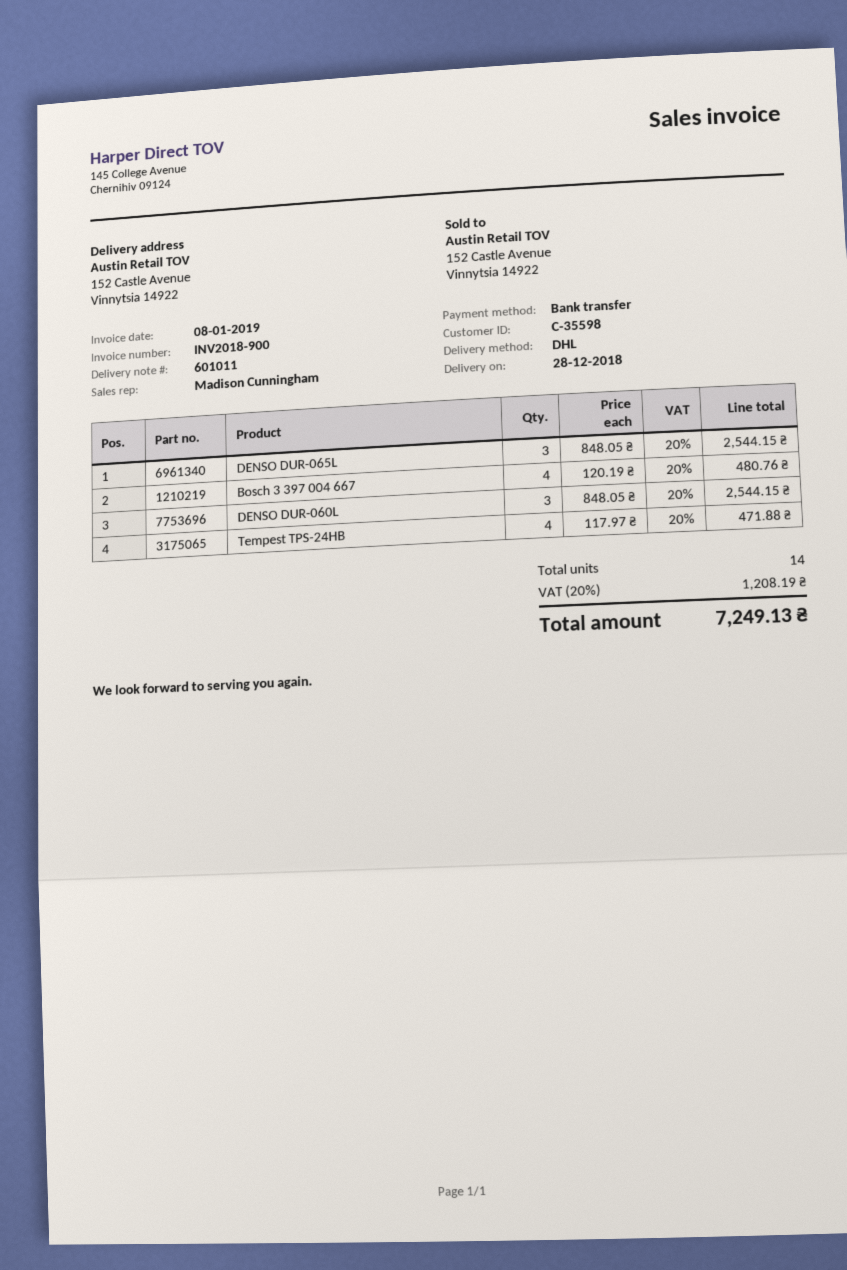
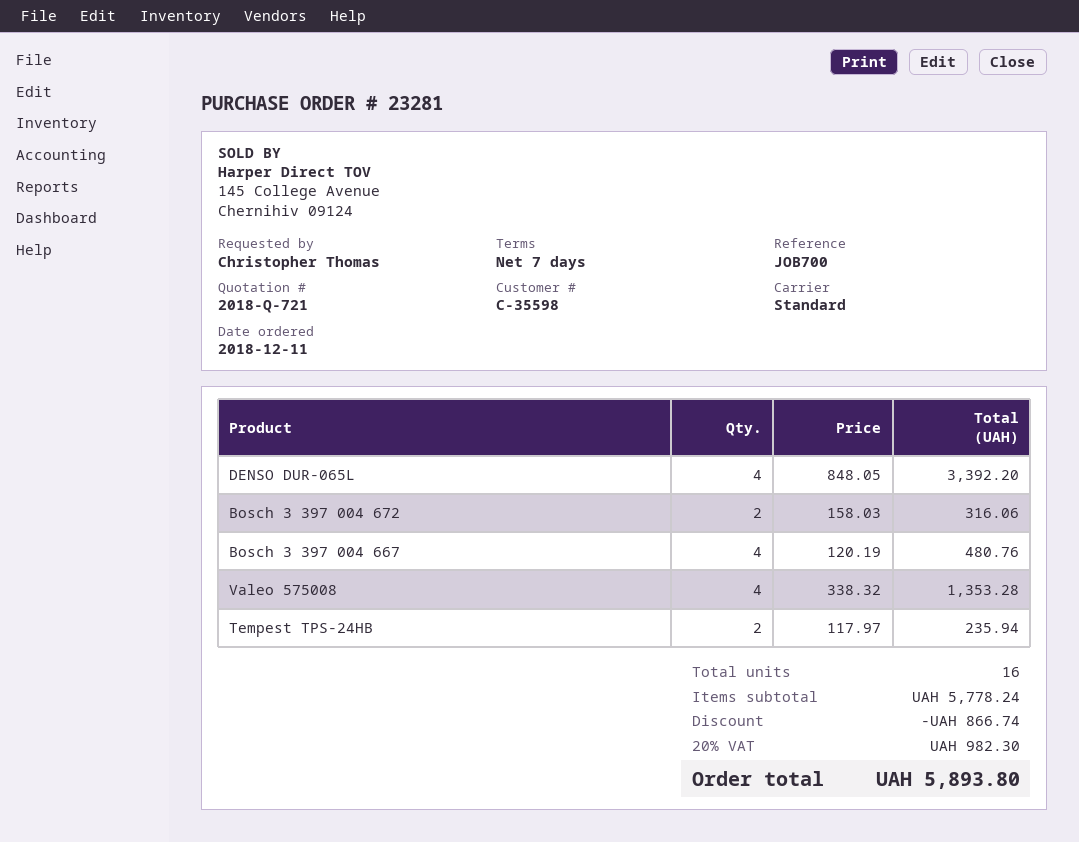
shipping method: DHL -> standard
DENSO DUR-065L: 3 x 848.05 = 2544.15 -> 4 x 848.05 = 3392.20
DENSO DUR-060L: 3 x 848.05 = 2544.15 -> none
Tempest TPS-24HB: 4 x 117.97 = 471.88 -> 2 x 117.97 = 235.94
Bosch 3 397 004 672: none -> 2 x 158.03 = 316.06
Valeo 575008: none -> 4 x 338.32 = 1353.28
total quantity: 14 -> 16
discount: none -> 866.74
tax: 20% = 1208.19 -> 20% = 982.30
total: 7249.13 -> 5893.80

